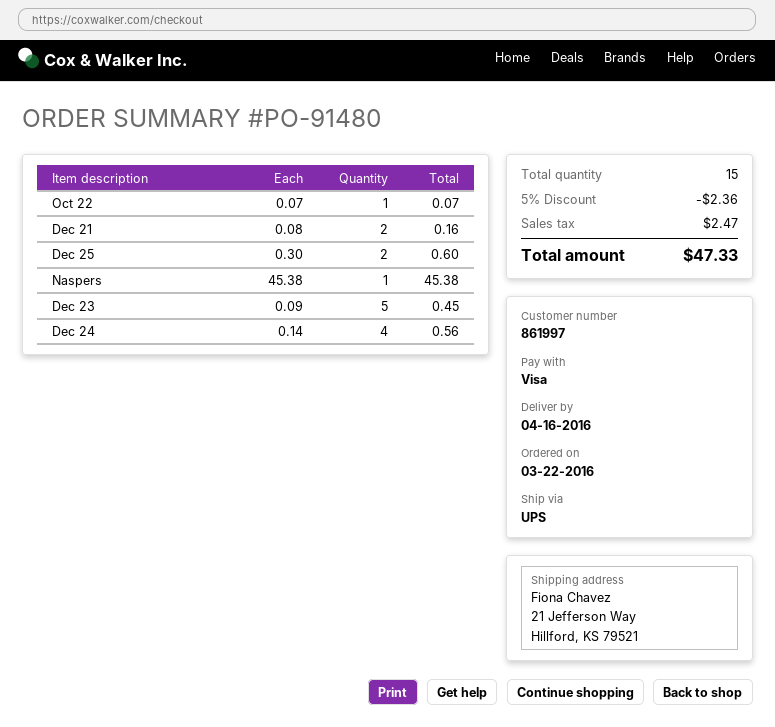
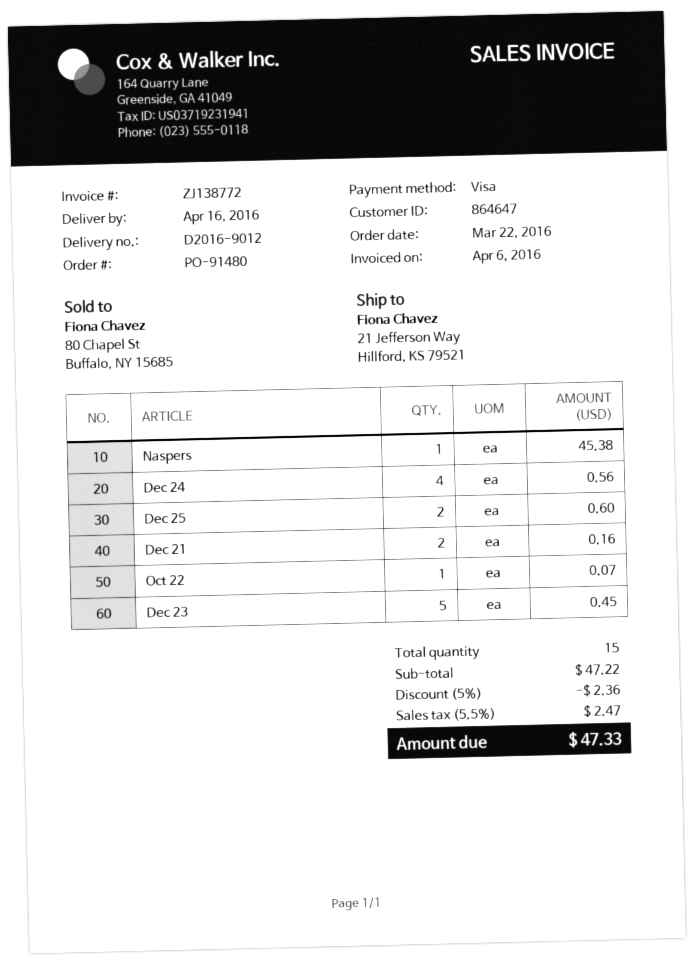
customer number: 861997 -> 864647

